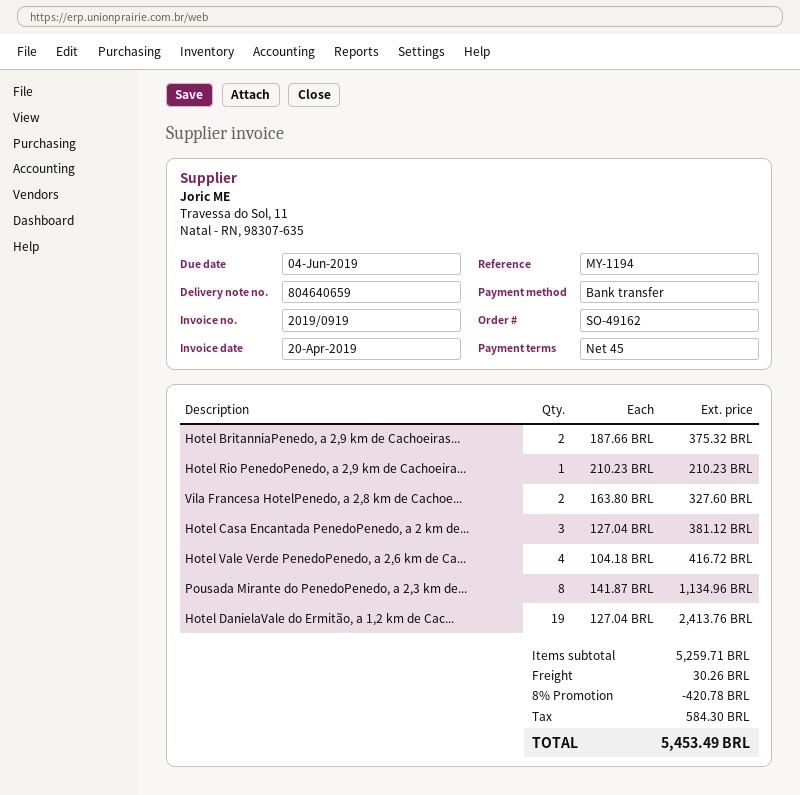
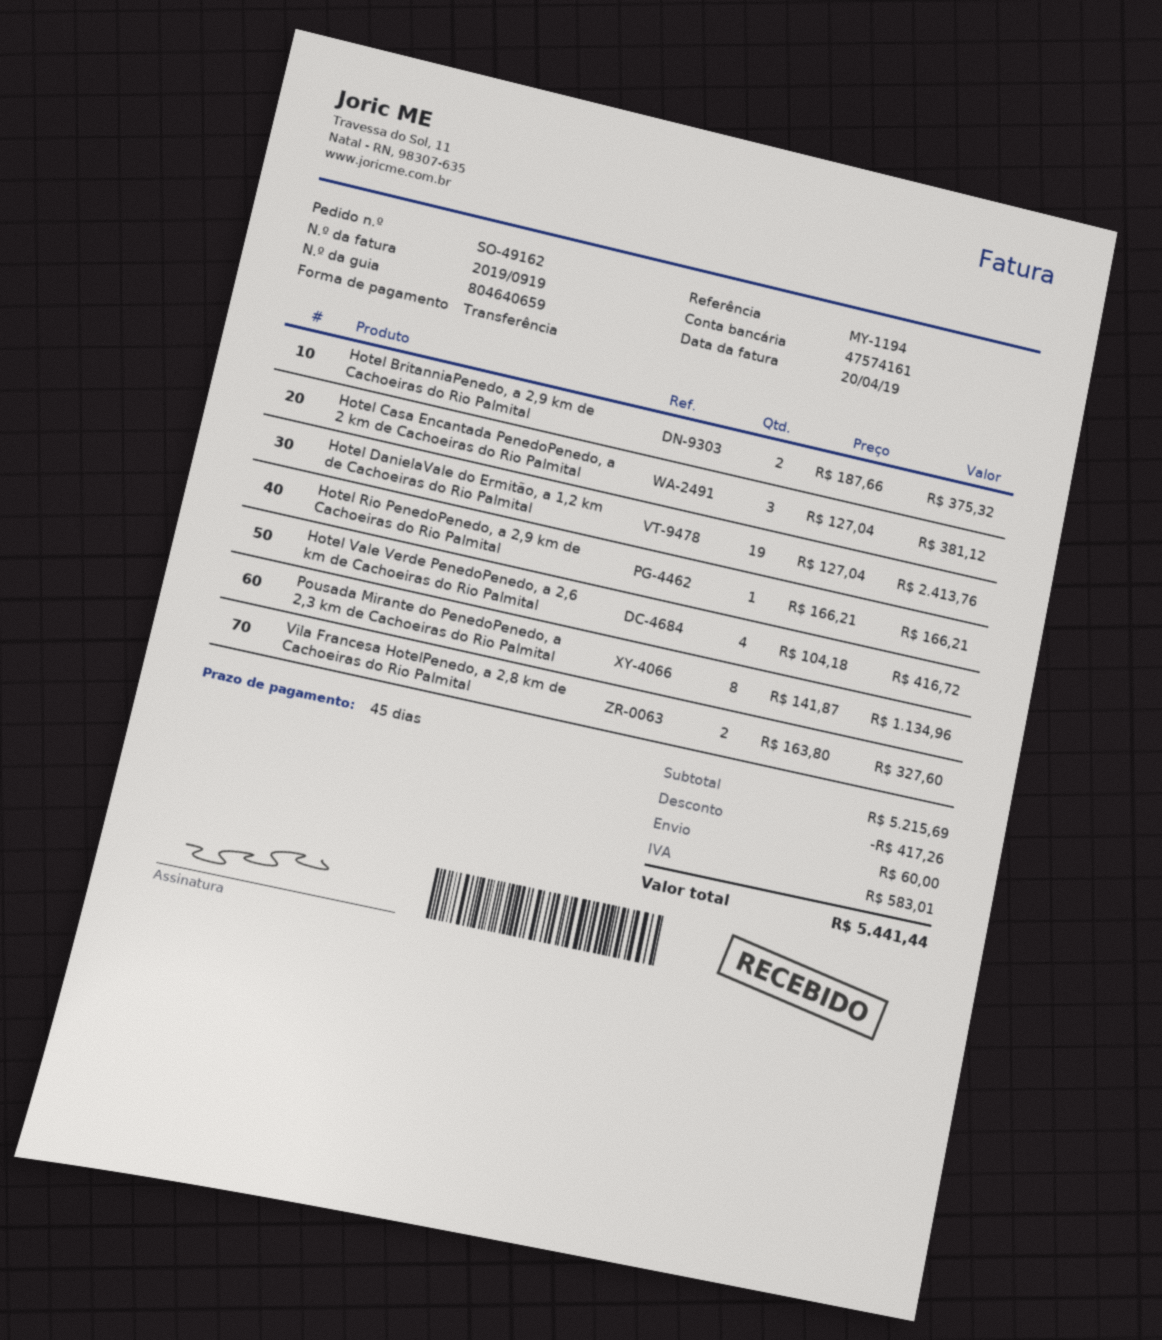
Hotel Rio PenedoPenedo, a 2,9 km de Cachoeira...: 1 x 210.23 = 210.23 -> 1 x 166.21 = 166.21
subtotal: 5259.71 -> 5215.69
discount: 420.78 -> 417.26
shipping: 30.26 -> 60.00
tax: 584.30 -> 583.01
total: 5453.49 -> 5441.44

